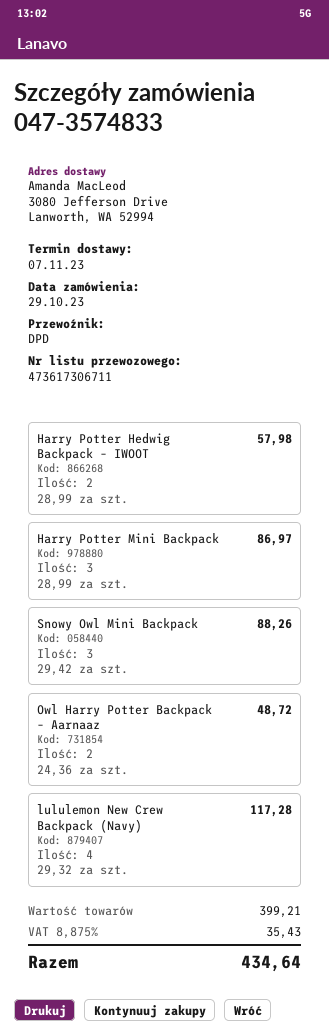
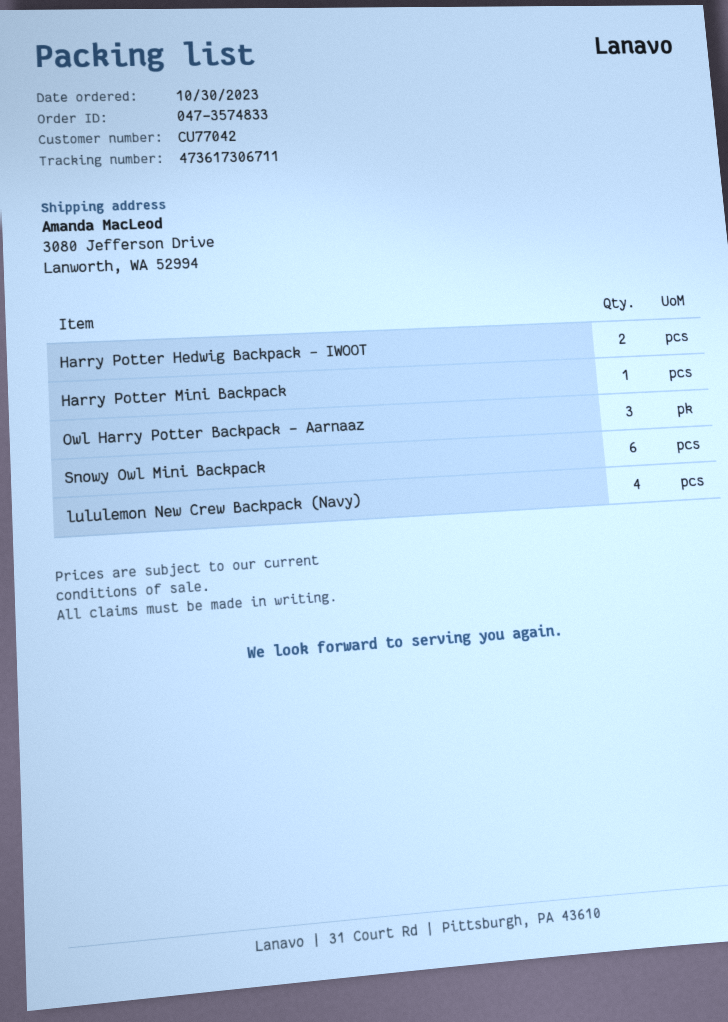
order date: 2023-10-29 -> 2023-10-30
Harry Potter Mini Backpack: 3 -> 1
Snowy Owl Mini Backpack: 3 -> 6
Owl Harry Potter Backpack – Aarnaaz: 2 -> 3

